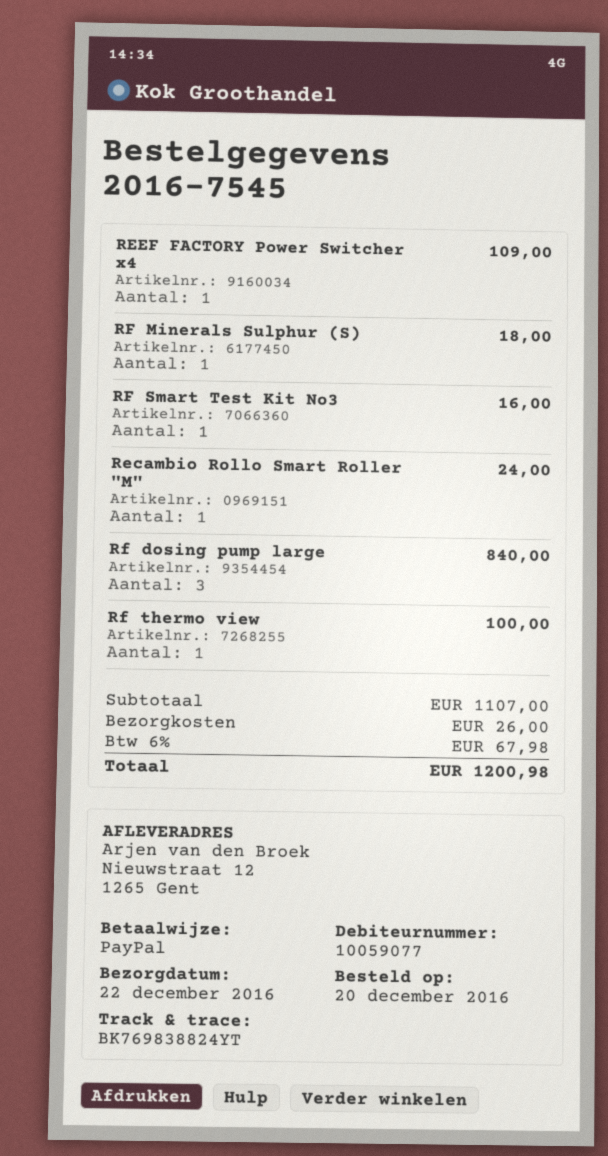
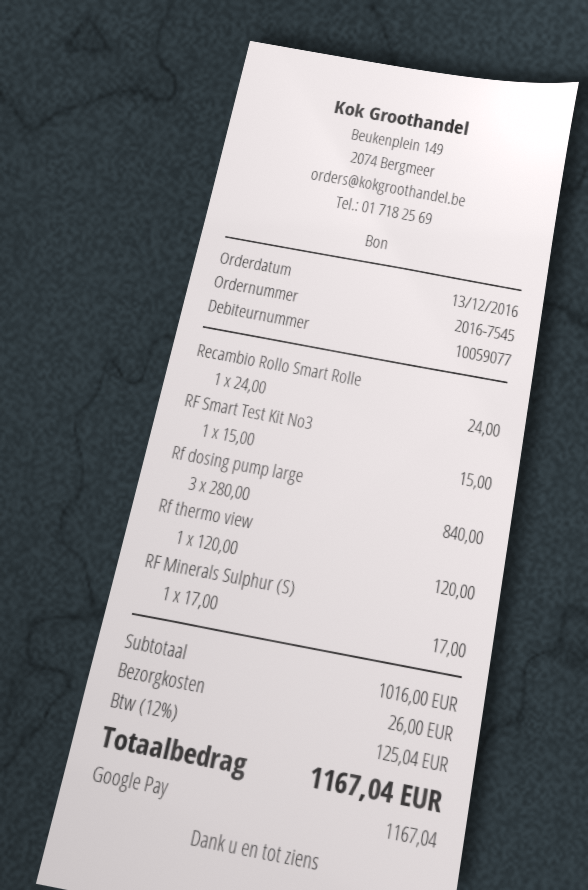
order date: 2016-12-20 -> 2016-12-13
payment method: PayPal -> Google Pay
REEF FACTORY Power Switcher x4: 1 for 109.00 -> none
RF Minerals Sulphur (S): 1 for 18.00 -> 1 for 17.00
RF Smart Test Kit No3: 1 for 16.00 -> 1 for 15.00
Rf thermo view: 1 for 100.00 -> 1 for 120.00
subtotal: 1107.00 -> 1016.00
tax: 6% = 67.98 -> 12% = 125.04
total: 1200.98 -> 1167.04

